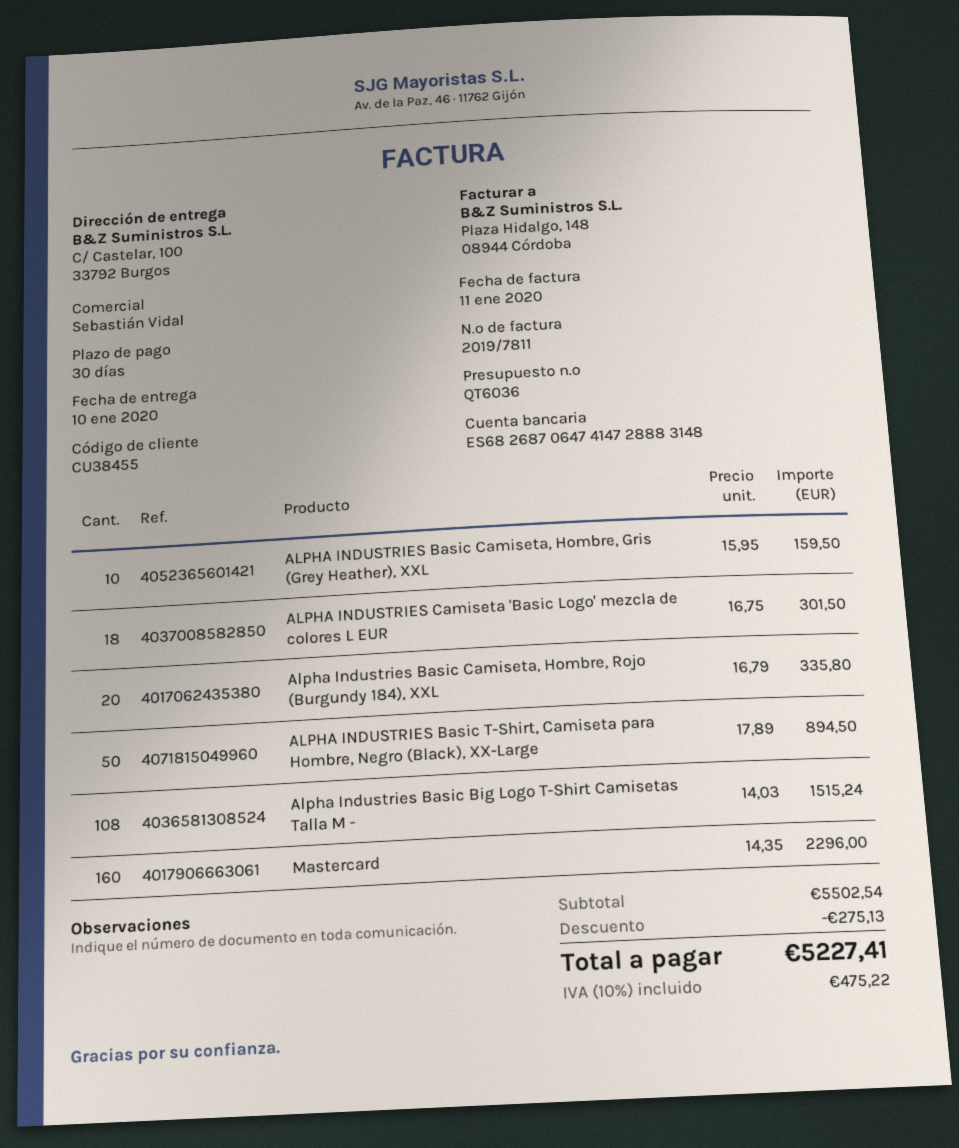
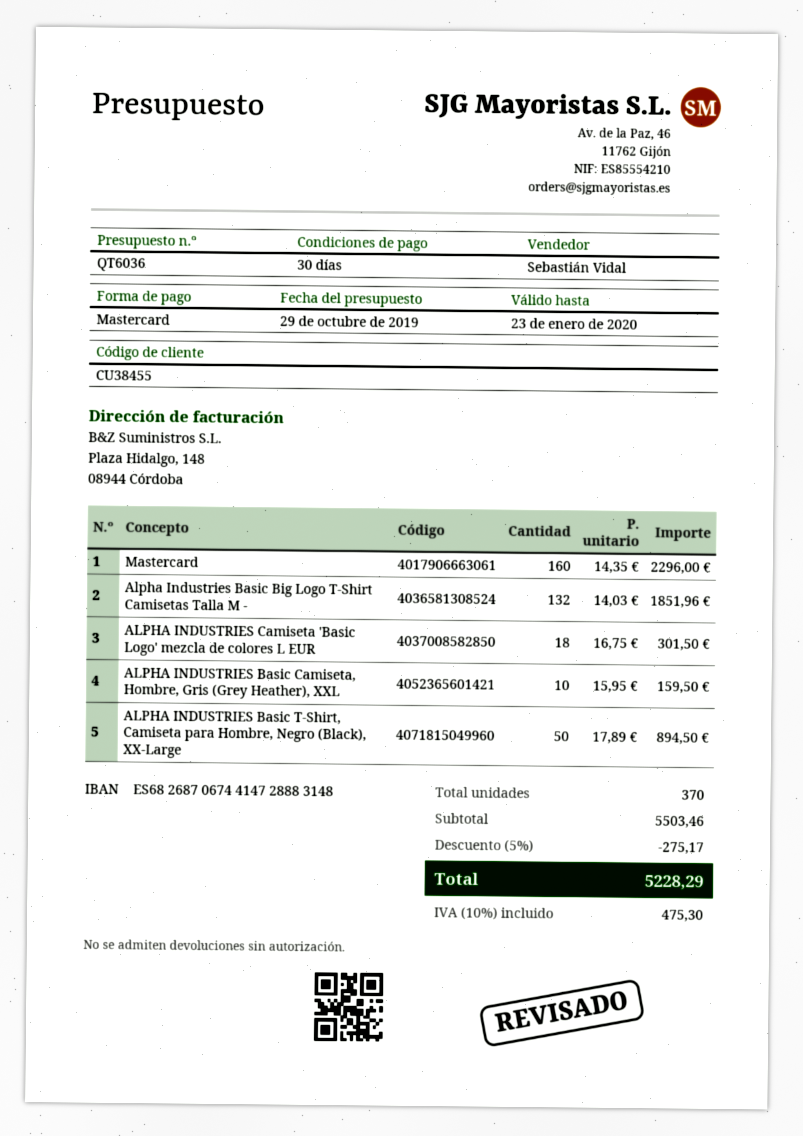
bank account: ES6826870647414728883148 -> ES6826870674414728883148
Alpha Industries Basic Camiseta, Hombre, Rojo (Burgundy 184), XXL: 20 x 16.79 = 335.80 -> none
Alpha Industries Basic Big Logo T-Shirt Camisetas Talla M -: 108 x 14.03 = 1515.24 -> 132 x 14.03 = 1851.96
subtotal: 5502.54 -> 5503.46
discount: 275.13 -> 275.17
tax: 10% = 475.22 -> 10% = 475.30
total: 5227.41 -> 5228.29

